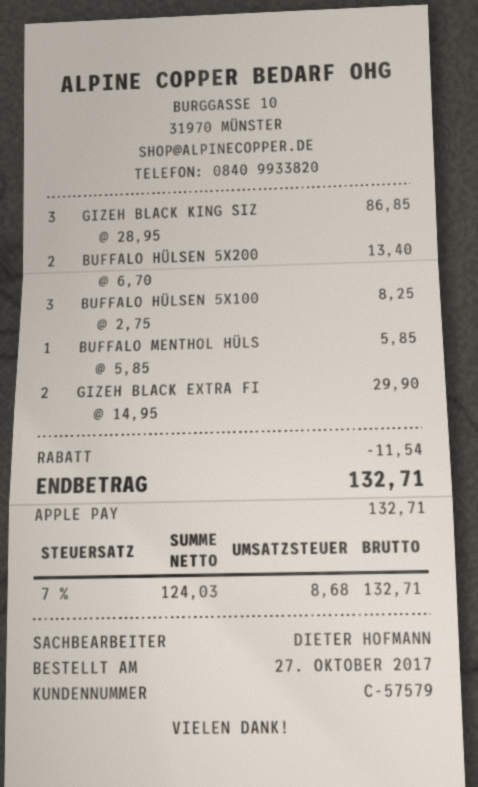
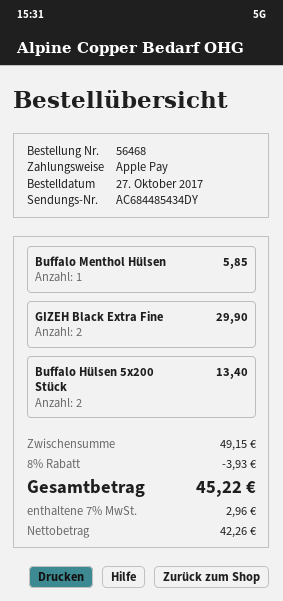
GIZEH BLACK KING SIZ: 3 for 86.85 -> none
BUFFALO HÜLSEN 5X100: 3 for 8.25 -> none
discount: 11.54 -> 3.93
net: 124.03 -> 42.26
tax: 7% = 8.68 -> 7% = 2.96
total: 132.71 -> 45.22

